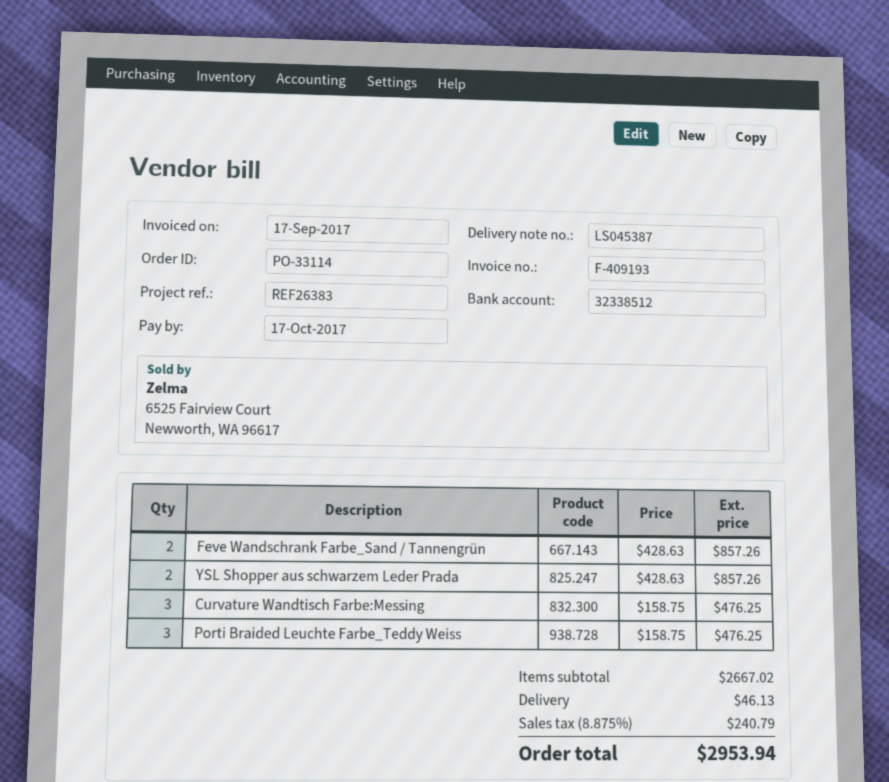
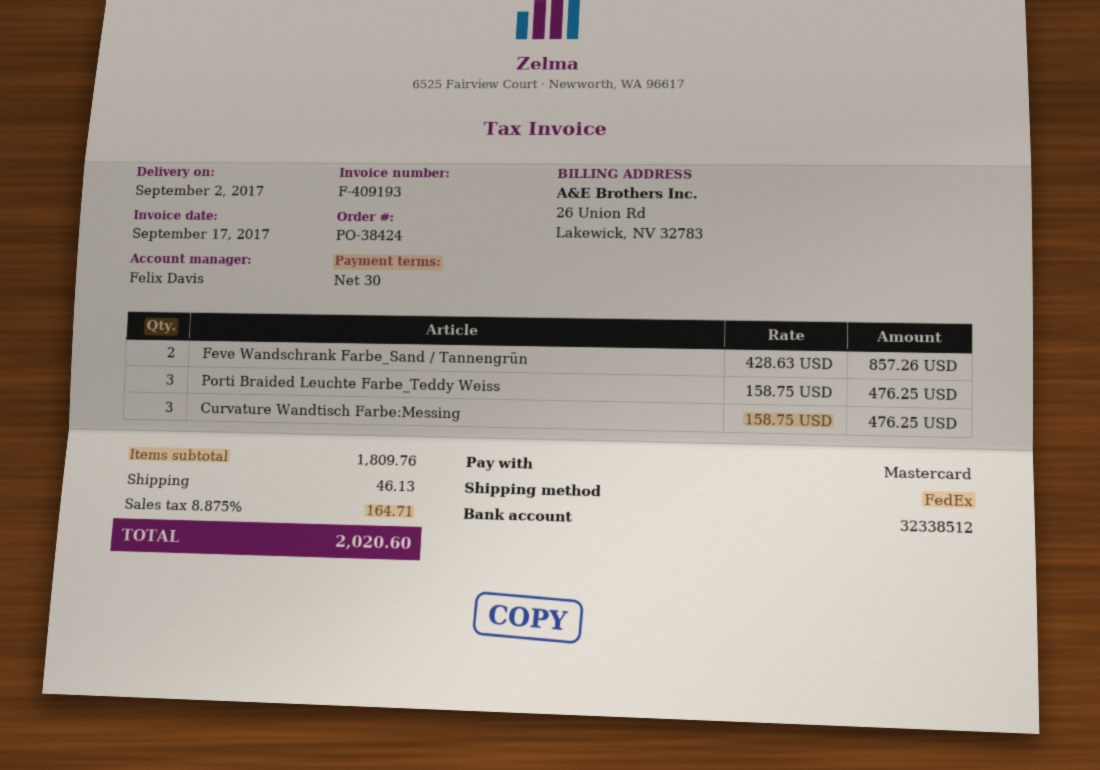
order number: PO-33114 -> PO-38424
YSL Shopper aus schwarzem Leder Prada: 2 x 428.63 = 857.26 -> none
subtotal: 2667.02 -> 1809.76
tax: 8.875% = 240.79 -> 8.875% = 164.71
total: 2953.94 -> 2020.60

